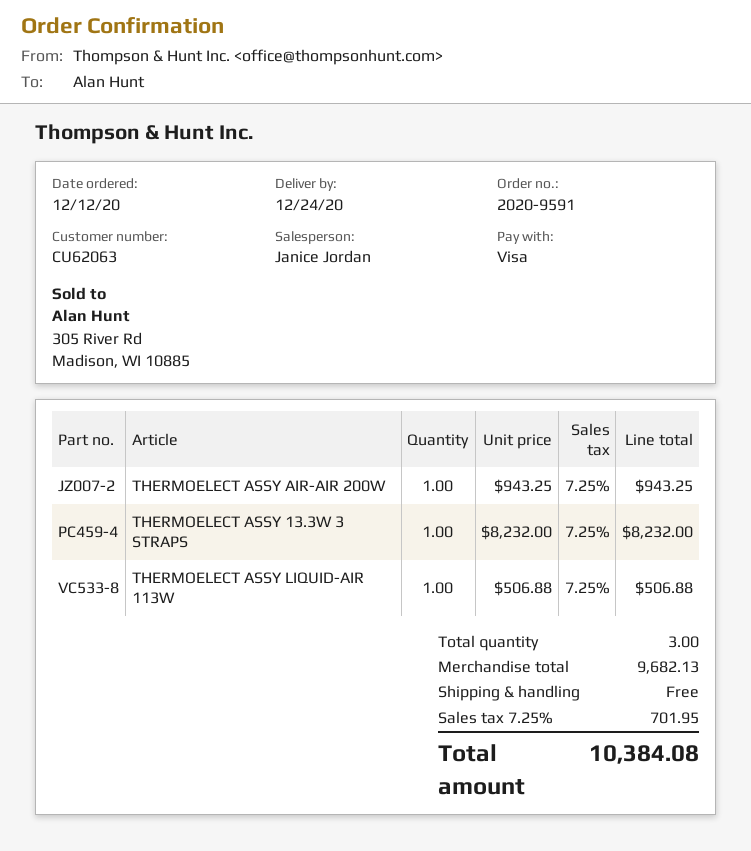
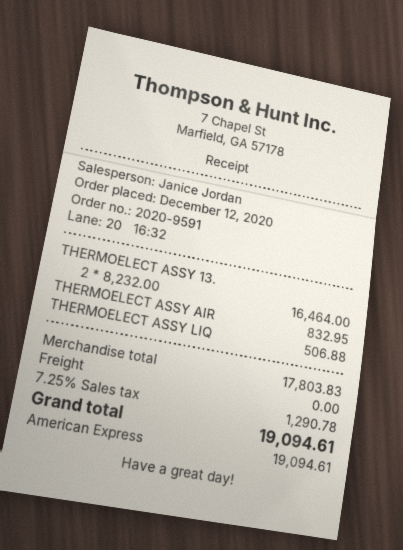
payment method: Visa -> American Express
THERMOELECT ASSY AIR-AIR 200W: 1 x 943.25 = 943.25 -> 1 x 832.95 = 832.95
THERMOELECT ASSY 13.3W 3 STRAPS: 1 x 8232.00 = 8232.00 -> 2 x 8232.00 = 16464.00
subtotal: 9682.13 -> 17803.83
tax: 7.25% = 701.95 -> 7.25% = 1290.78
total: 10384.08 -> 19094.61

